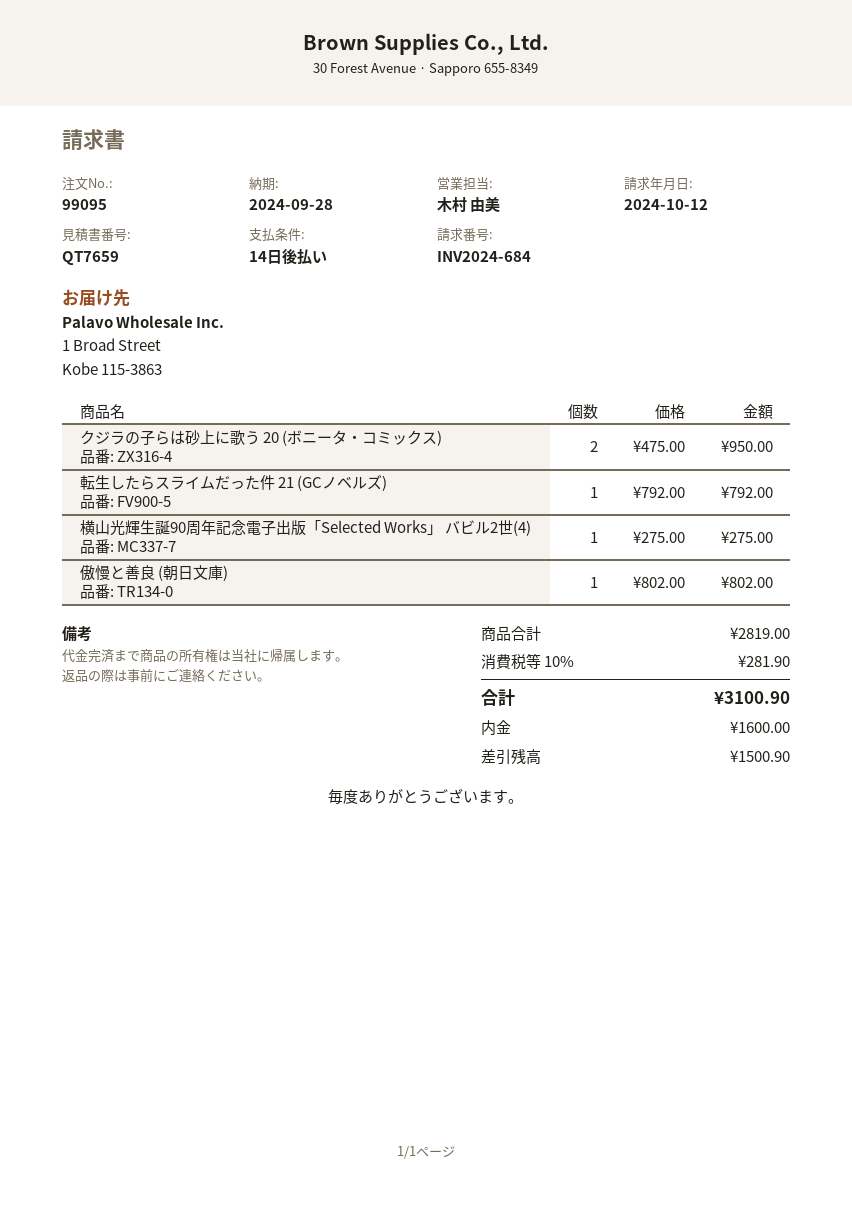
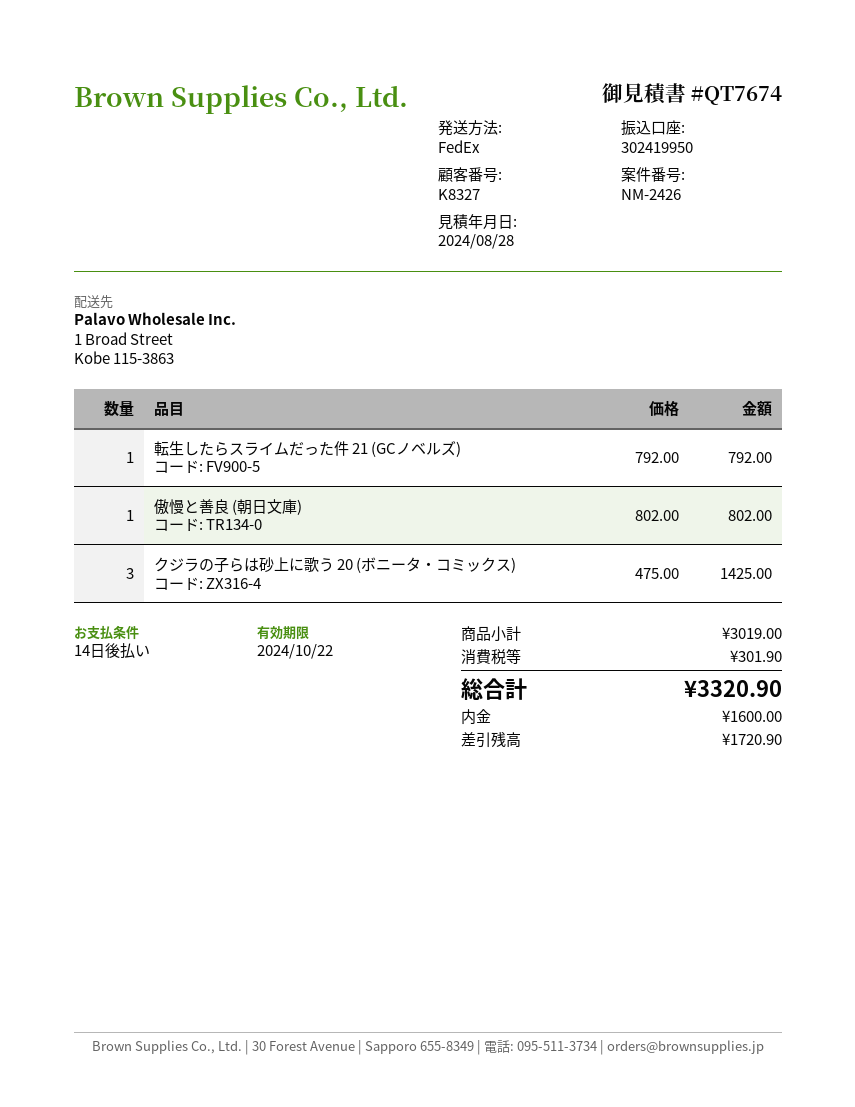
quote number: QT7659 -> QT7674
クジラの子らは砂上に歌う 20 (ボニータ・コミックス): 2 x 475.00 = 950.00 -> 3 x 475.00 = 1425.00
横山光輝生誕90周年記念電子出版「Selected Works」 バビル2世(4): 1 x 275.00 = 275.00 -> none
subtotal: 2819.00 -> 3019.00
tax: 281.90 -> 301.90
total: 3100.90 -> 3320.90
balance: 1500.90 -> 1720.90

